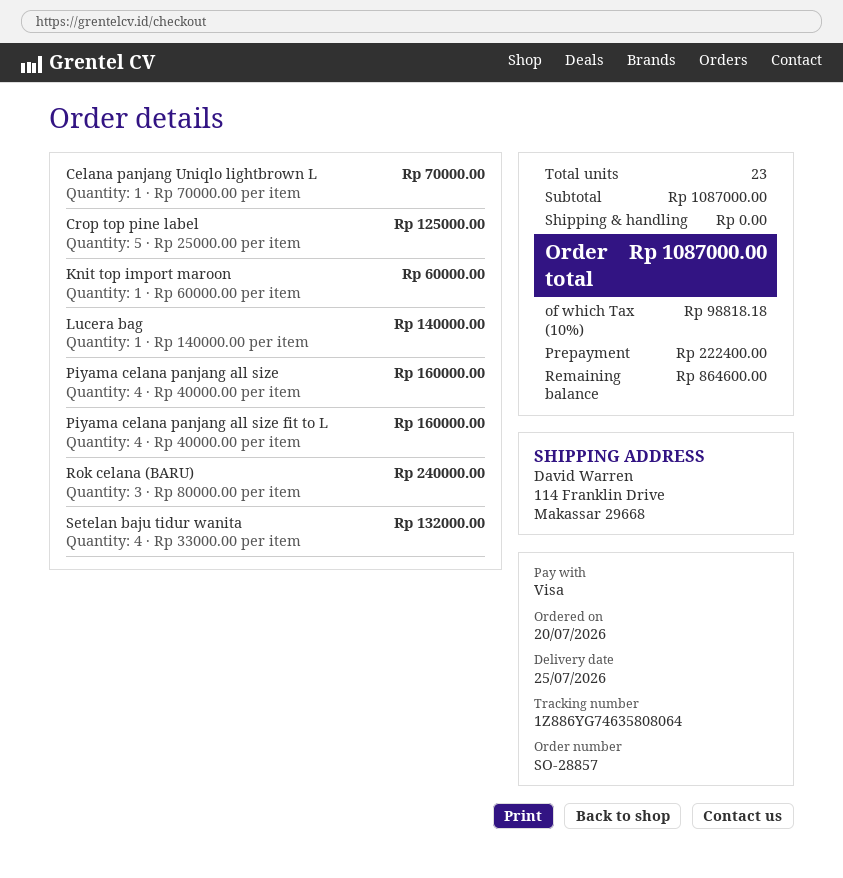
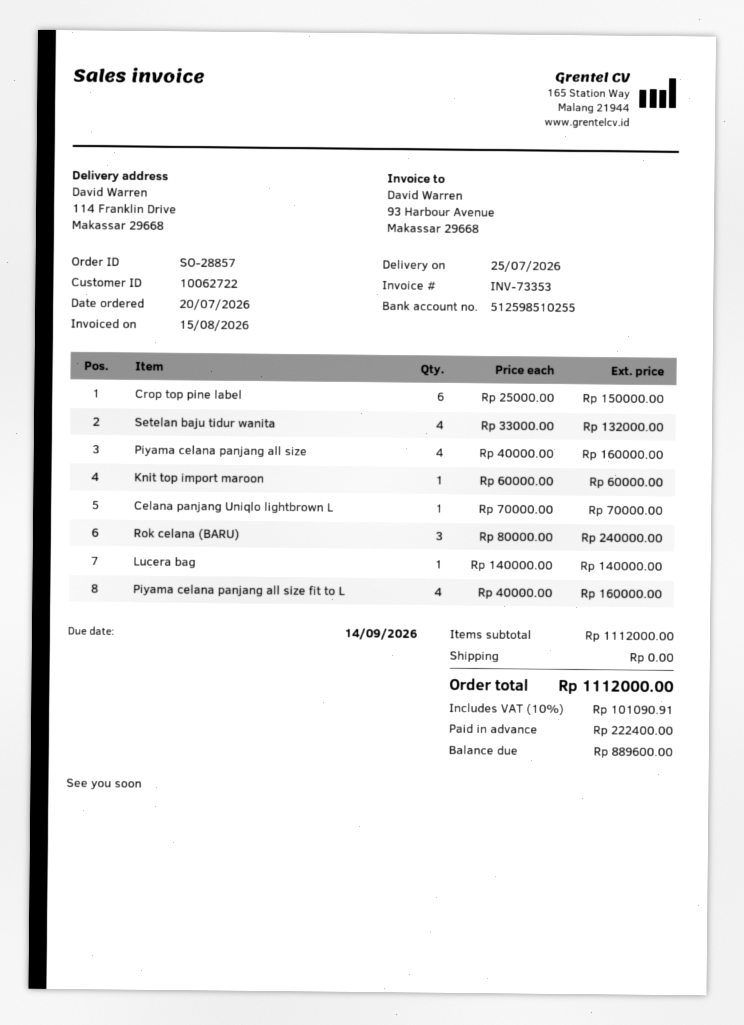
Crop top pine label: 5 x 25000.00 = 125000.00 -> 6 x 25000.00 = 150000.00
subtotal: 1087000.00 -> 1112000.00
tax: 10% = 98818.18 -> 10% = 101090.91
total: 1087000.00 -> 1112000.00
balance: 864600.00 -> 889600.00

